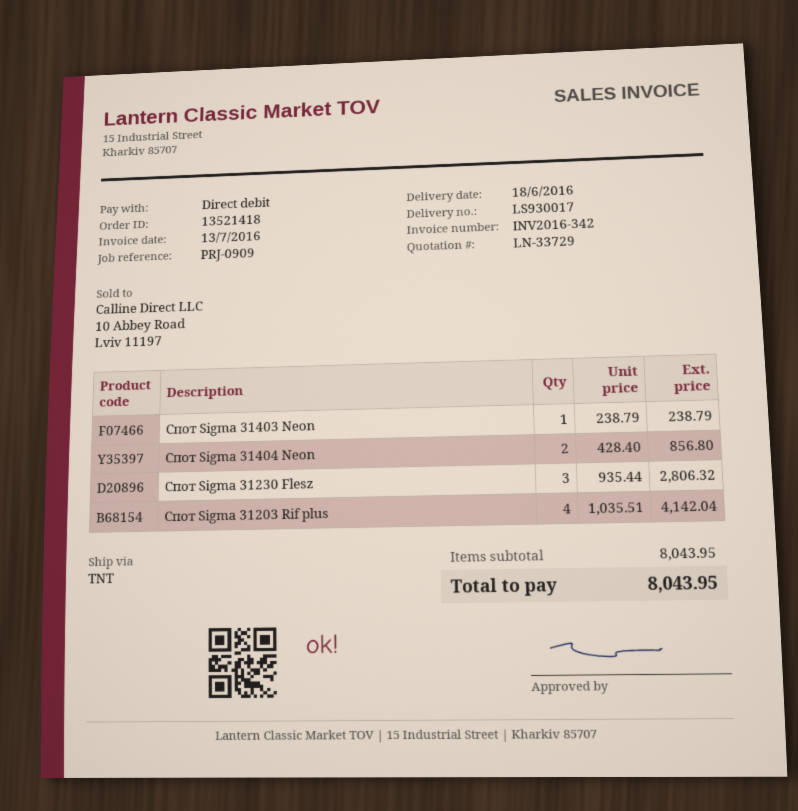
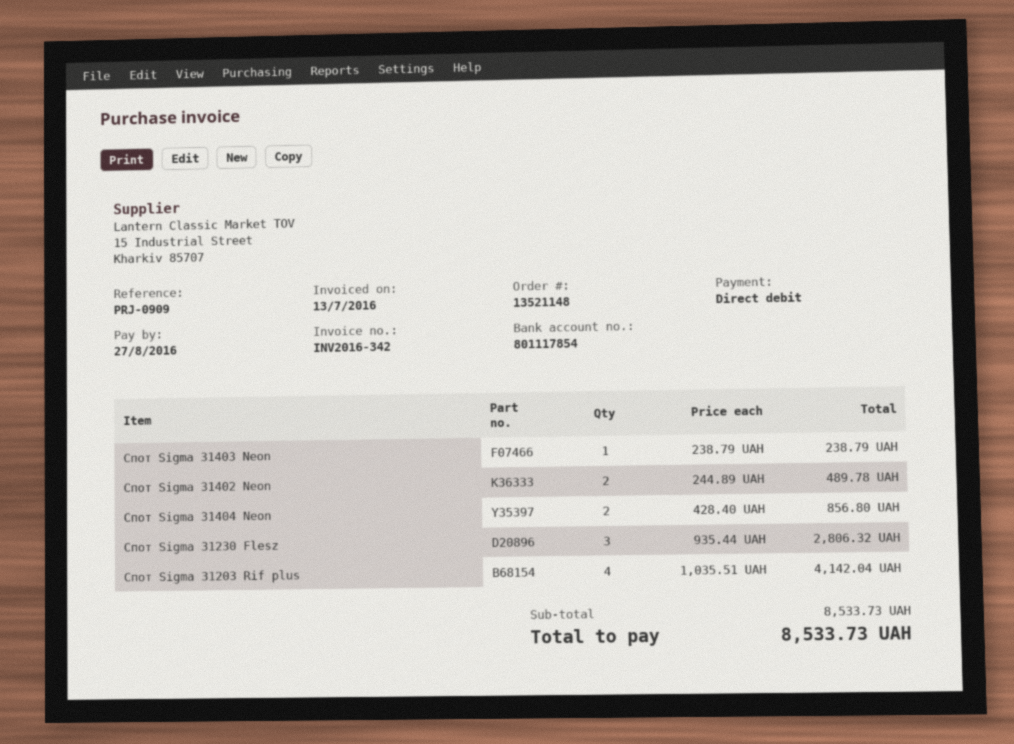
order number: 13521418 -> 13521148
Спот Sigma 31402 Neon: none -> 2 x 244.89 = 489.78
subtotal: 8043.95 -> 8533.73
total: 8043.95 -> 8533.73

